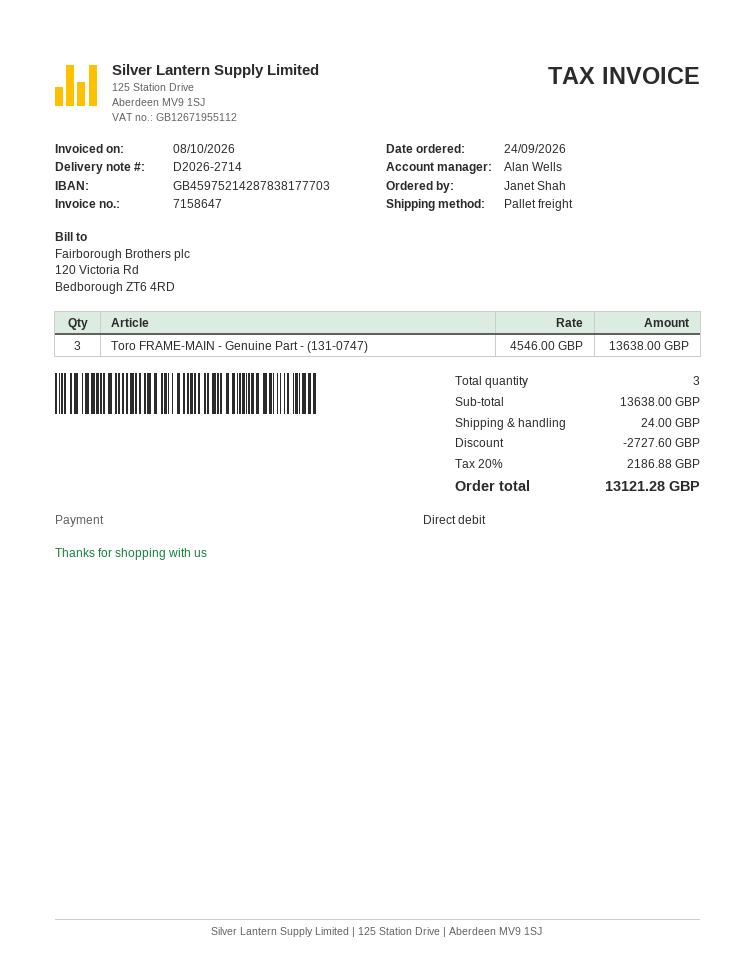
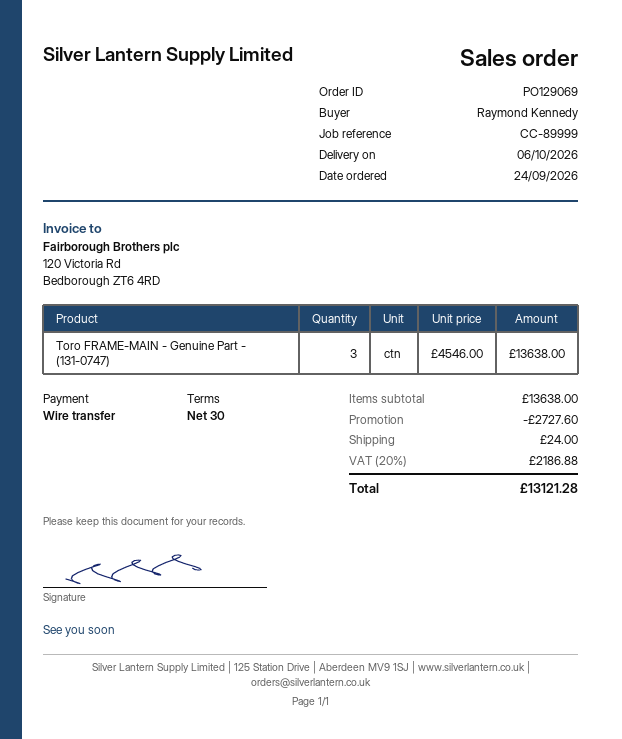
ordered by: Janet Shah -> Raymond Kennedy
payment method: direct debit -> bank transfer

